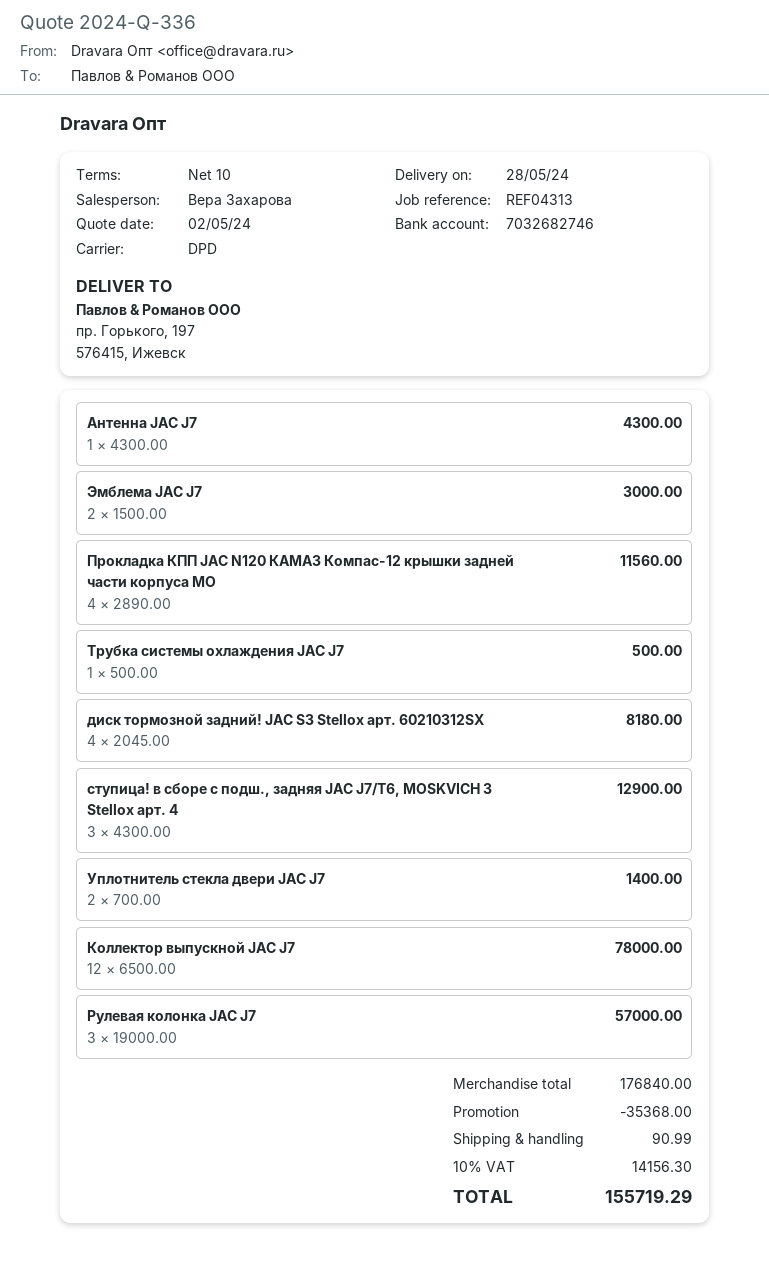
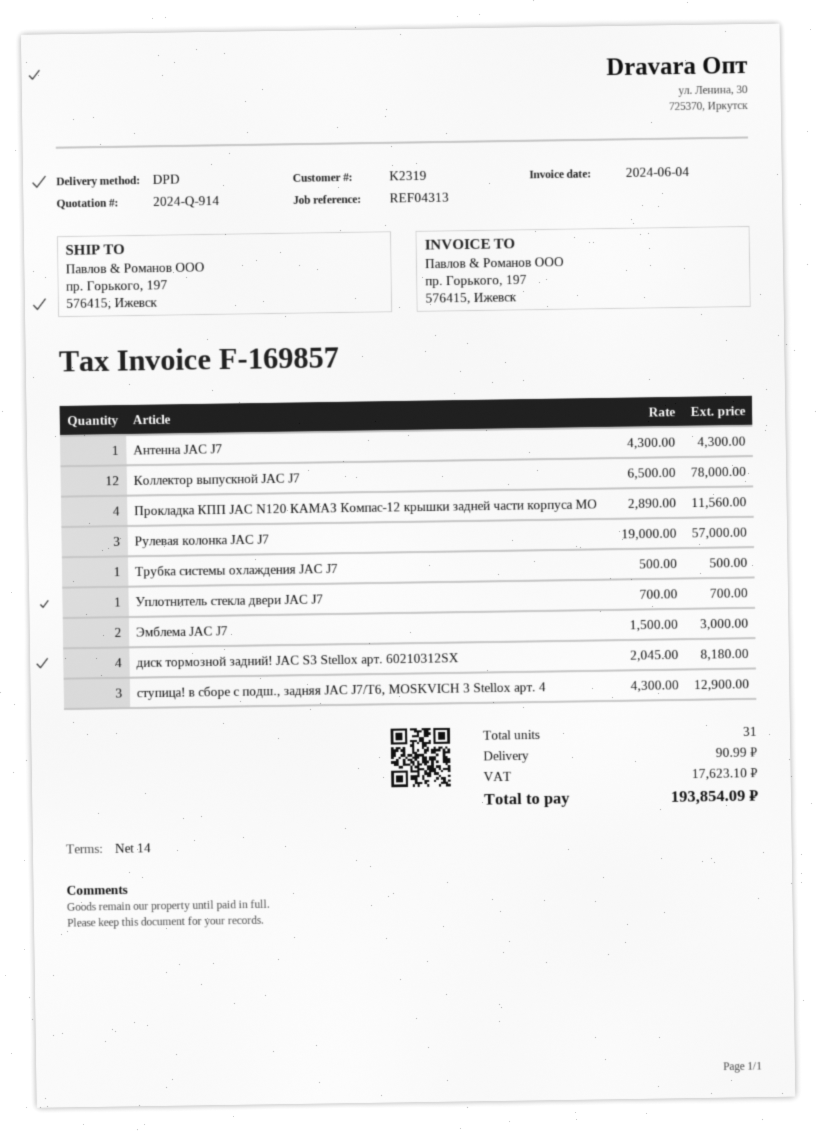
quote number: 2024-Q-336 -> 2024-Q-914
payment terms: 10 days -> 14 days
Уплотнитель стекла двери JAC J7: 2 x 700.00 = 1400.00 -> 1 x 700.00 = 700.00
discount: 35368.00 -> none
tax: 14156.30 -> 17623.10
total: 155719.29 -> 193854.09

